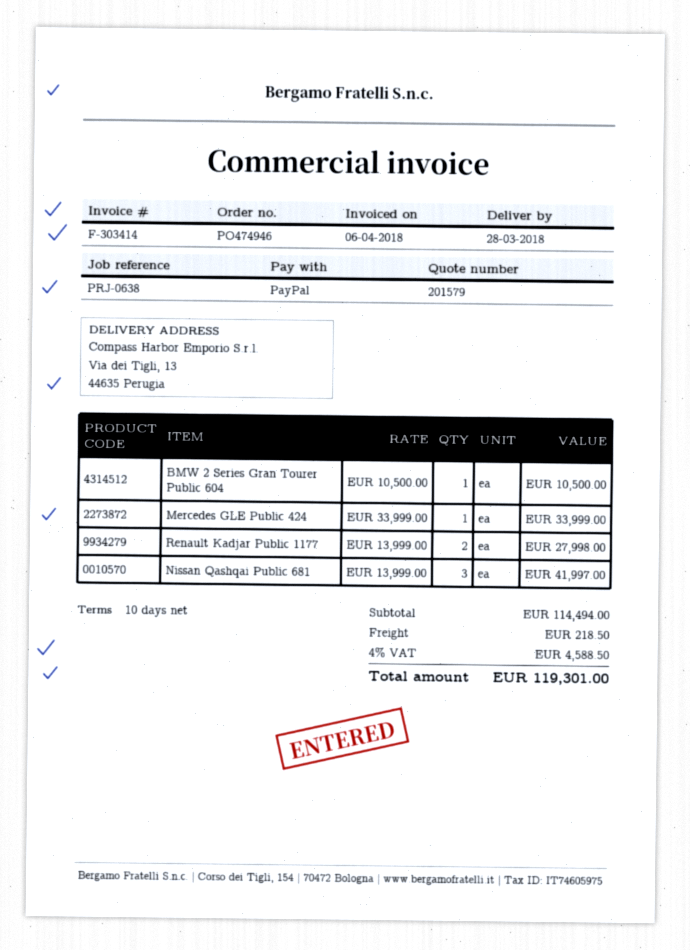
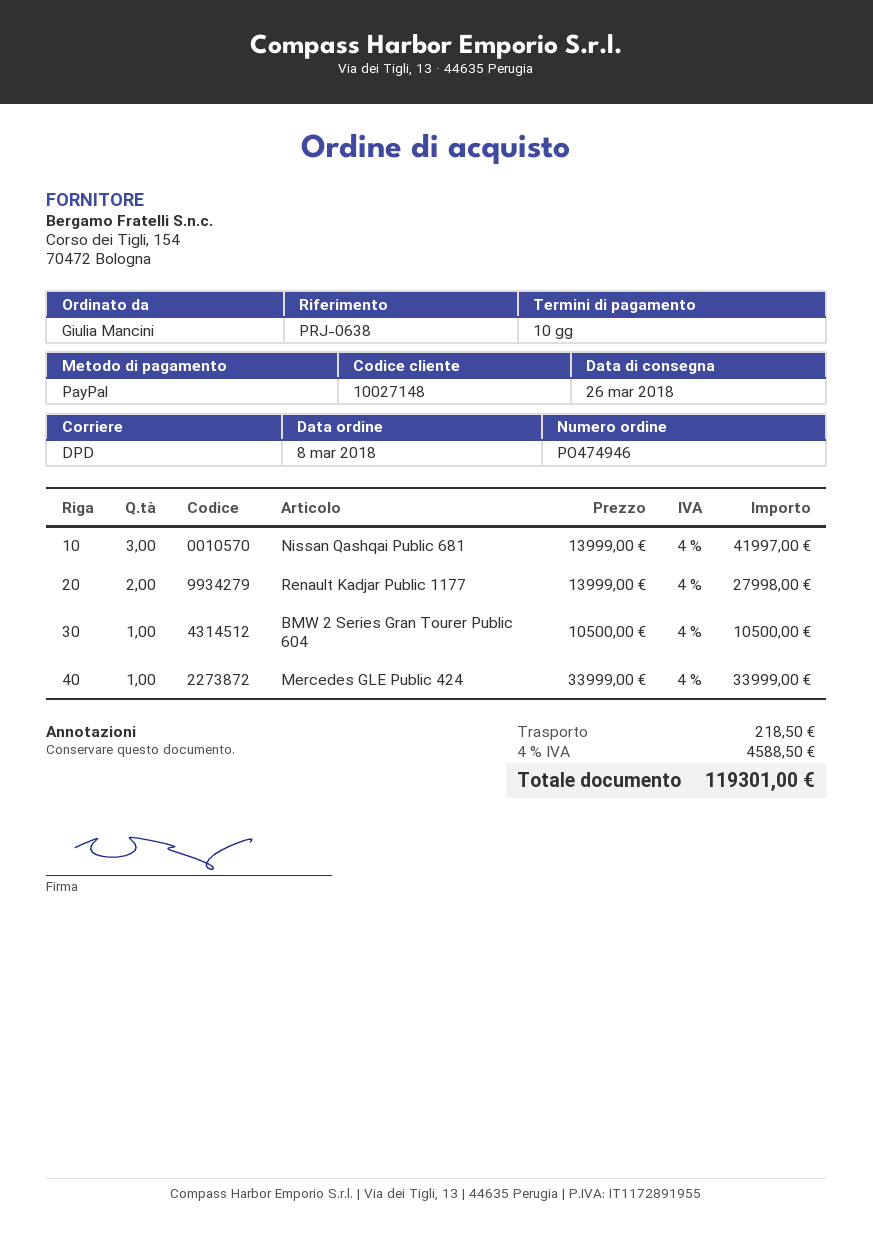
delivery date: 2018-03-28 -> 2018-03-26

